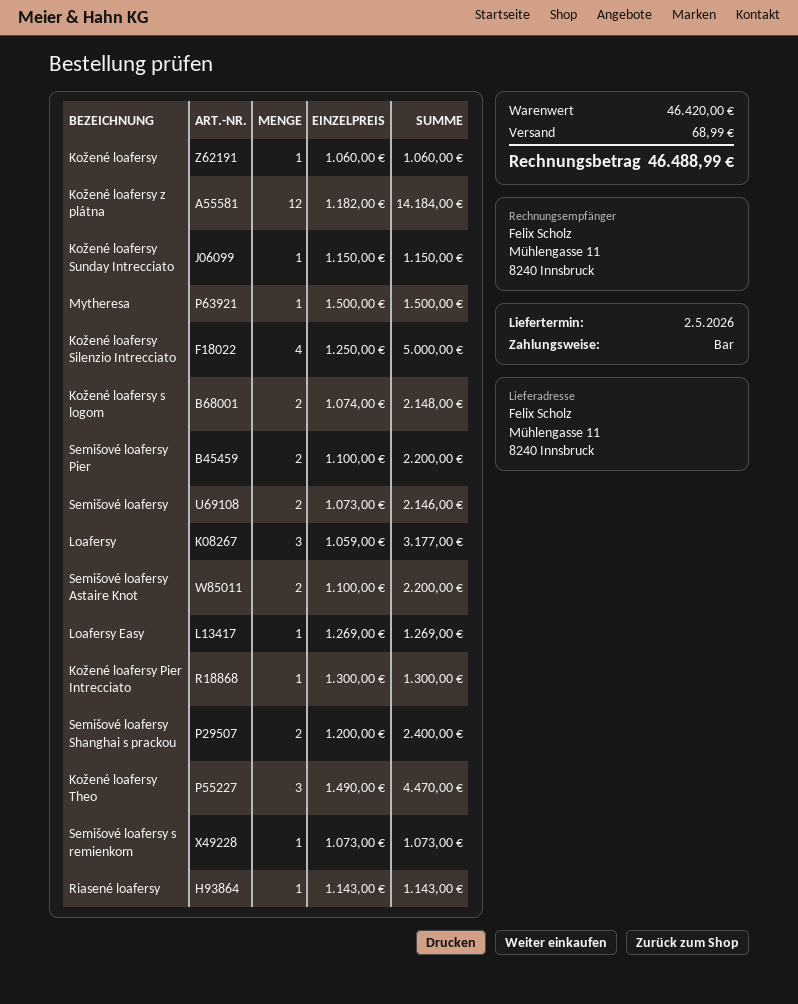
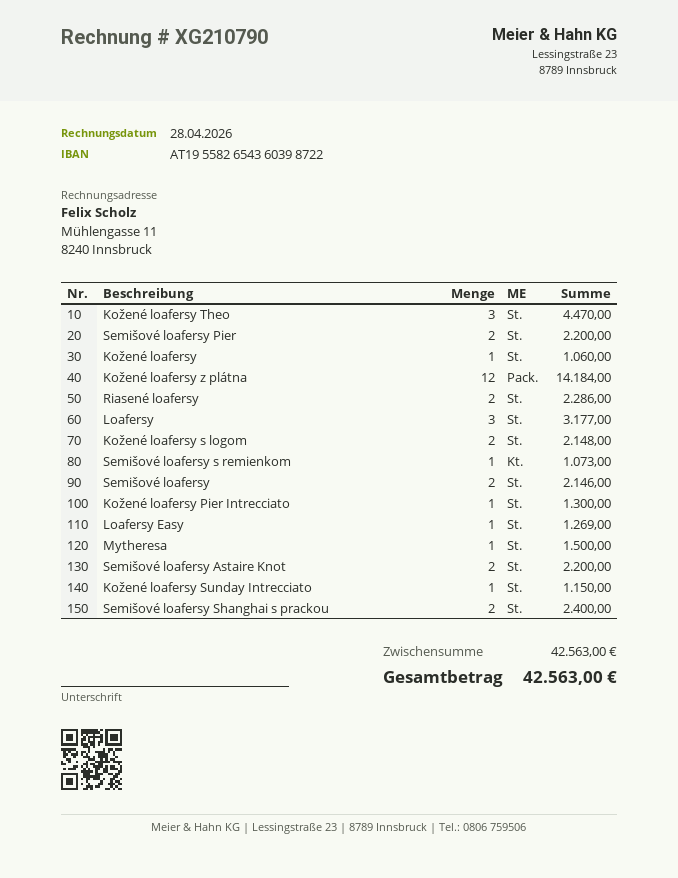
Kožené loafersy Silenzio Intrecciato: 4 for 5000.00 -> none
Riasené loafersy: 1 for 1143.00 -> 2 for 2286.00
subtotal: 46420.00 -> 42563.00
shipping: 68.99 -> none
total: 46488.99 -> 42563.00

